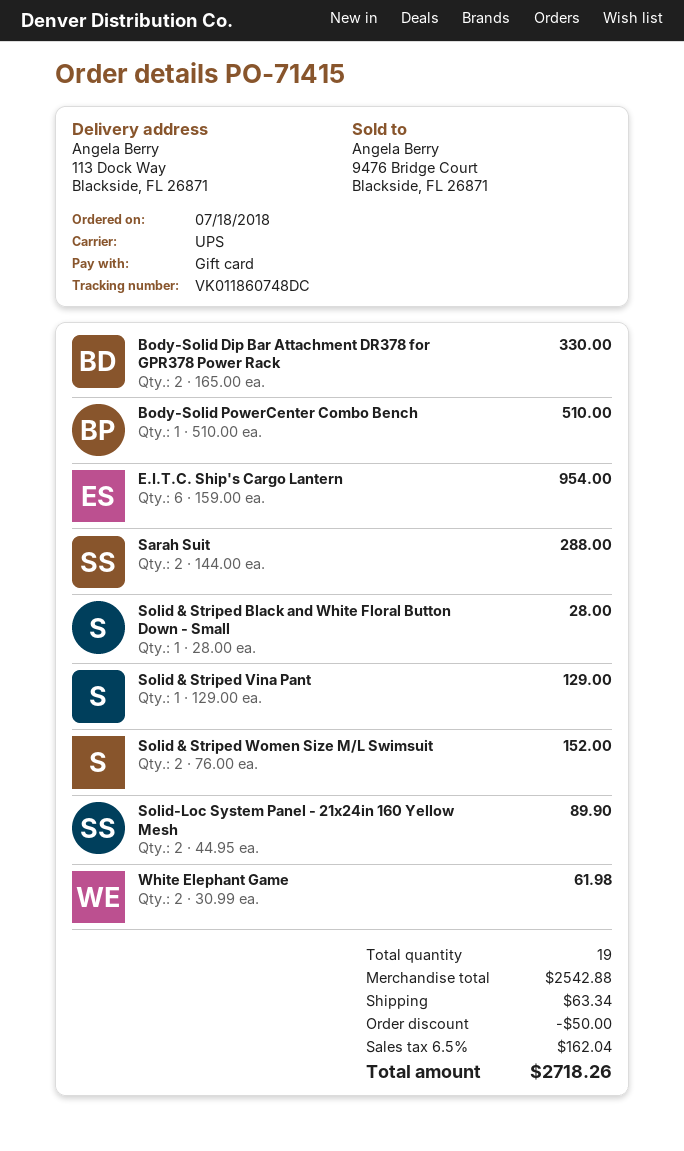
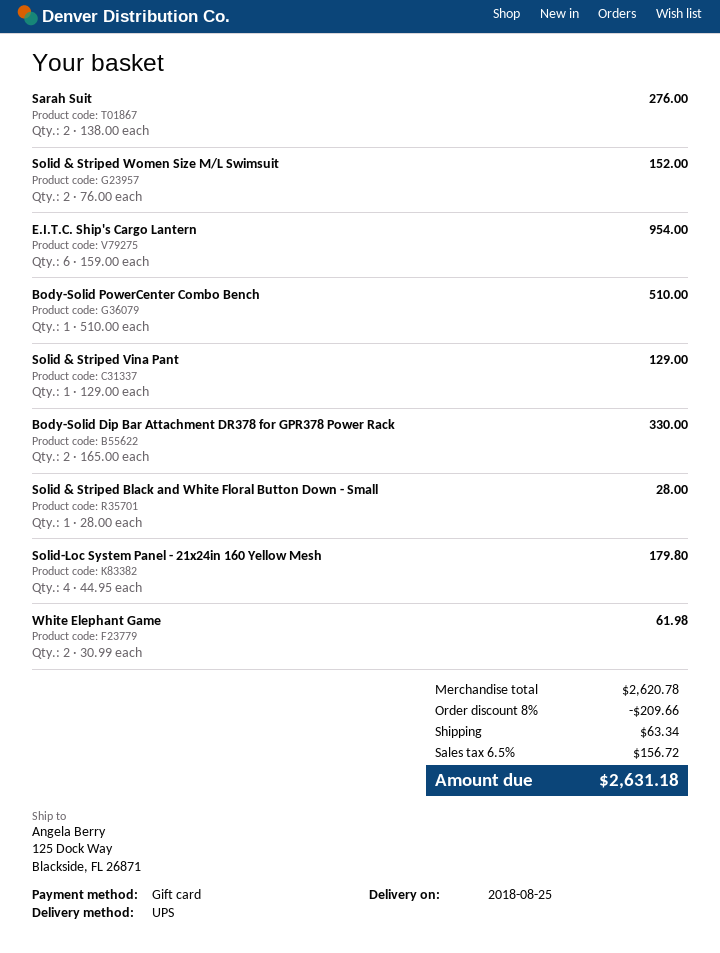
ship to: 113 Dock Way, Blackside, FL 26871 -> 125 Dock Way, Blackside, FL 26871
Sarah Suit: 2 x 144.00 = 288.00 -> 2 x 138.00 = 276.00
Solid-Loc System Panel - 21x24in 160 Yellow Mesh: 2 x 44.95 = 89.90 -> 4 x 44.95 = 179.80
subtotal: 2542.88 -> 2620.78
discount: 50.00 -> 209.66
tax: 6.5% = 162.04 -> 6.5% = 156.72
total: 2718.26 -> 2631.18

